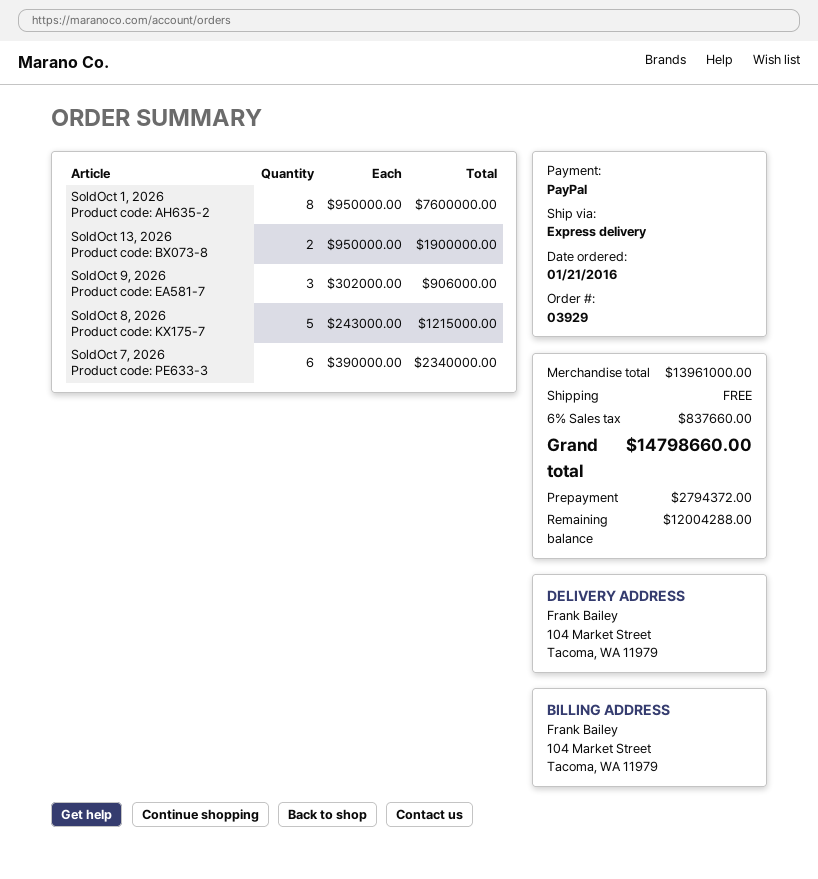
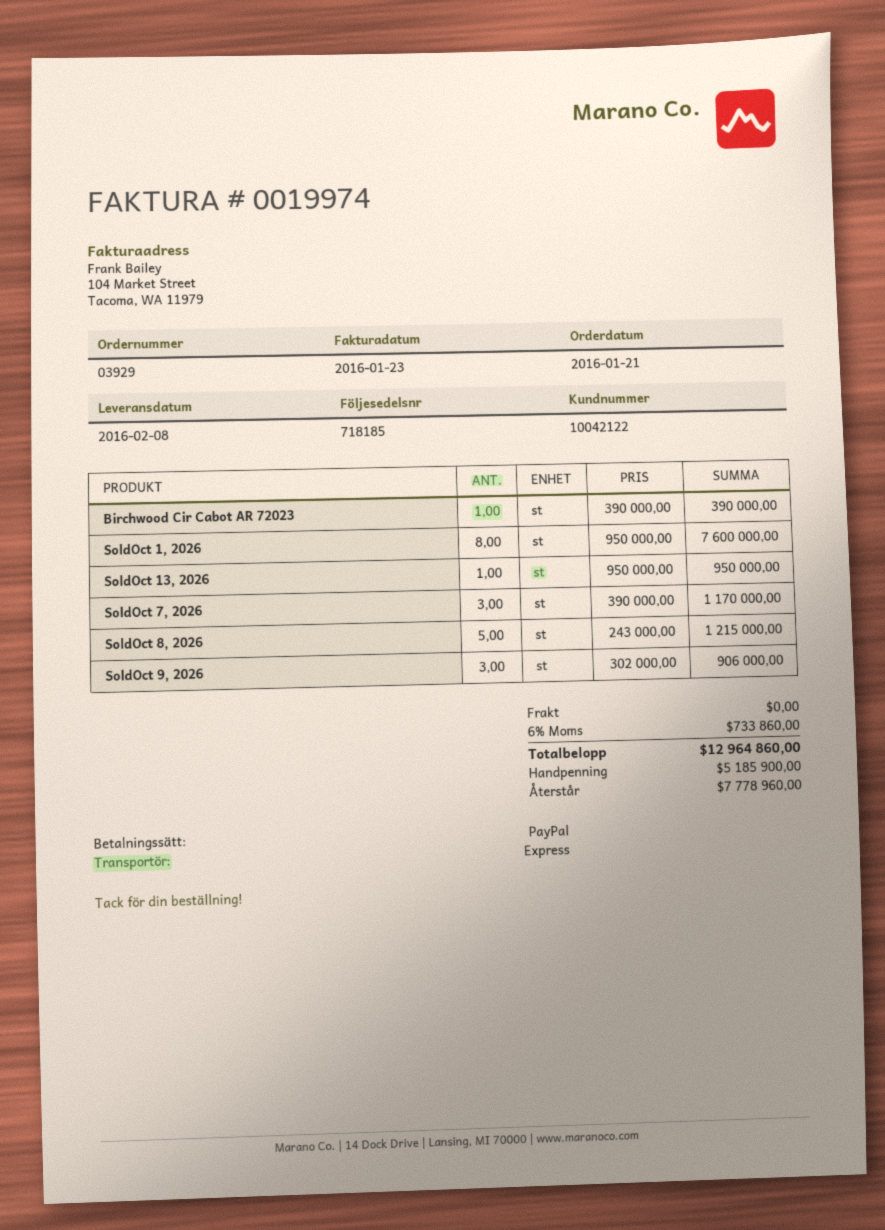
SoldOct 13, 2026: 2 x 950000.00 = 1900000.00 -> 1 x 950000.00 = 950000.00
SoldOct 7, 2026: 6 x 390000.00 = 2340000.00 -> 3 x 390000.00 = 1170000.00
Birchwood Cir Cabot AR 72023: none -> 1 x 390000.00 = 390000.00
tax: 6% = 837660.00 -> 6% = 733860.00
total: 14798660.00 -> 12964860.00
deposit: 2794372.00 -> 5185900.00
balance: 12004288.00 -> 7778960.00

